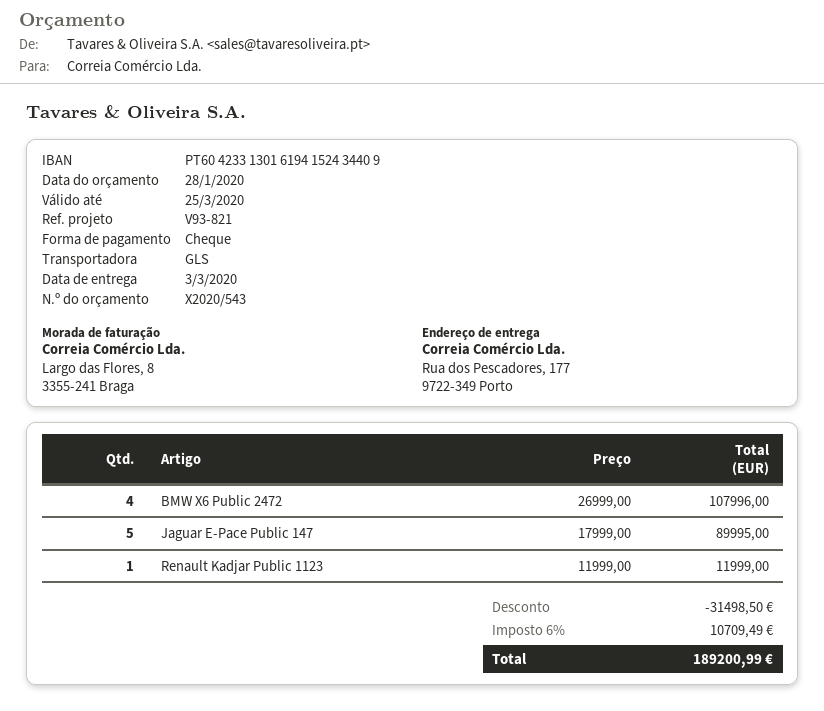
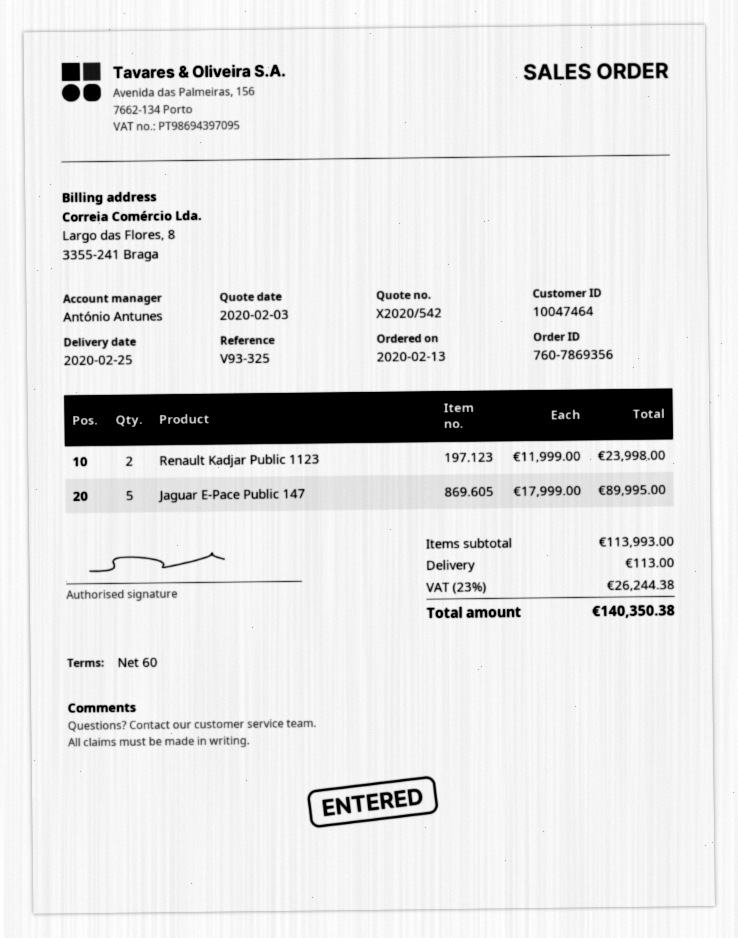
quote number: X2020/543 -> X2020/542
quote date: 2020-01-28 -> 2020-02-03
delivery date: 2020-03-03 -> 2020-02-25
reference: V93-821 -> V93-325
BMW X6 Public 2472: 4 x 26999.00 = 107996.00 -> none
Renault Kadjar Public 1123: 1 x 11999.00 = 11999.00 -> 2 x 11999.00 = 23998.00
discount: 31498.50 -> none
shipping: none -> 113.00
tax: 6% = 10709.49 -> 23% = 26244.38
total: 189200.99 -> 140350.38

